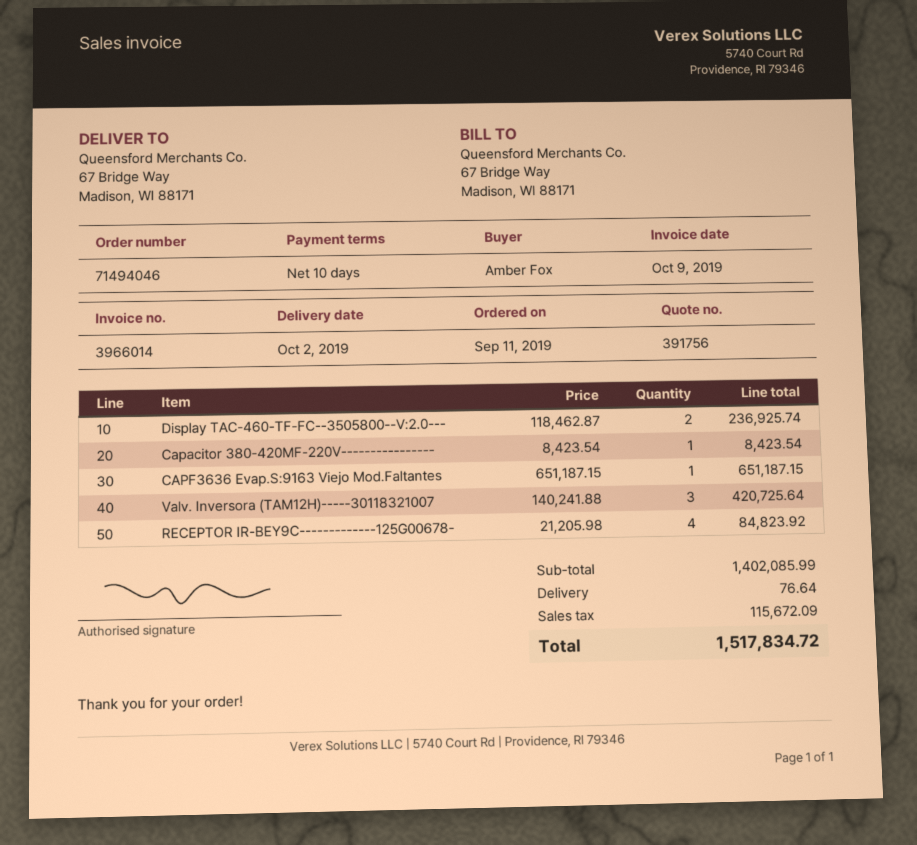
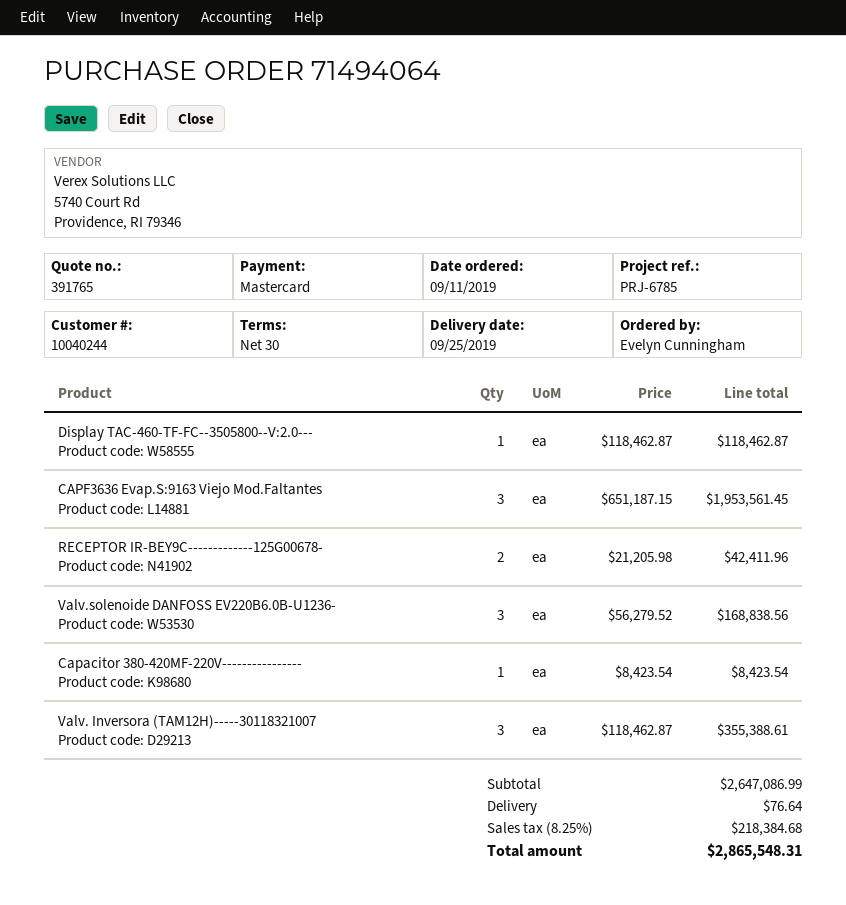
quote number: 391756 -> 391765
order number: 71494046 -> 71494064
delivery date: 2019-10-02 -> 2019-09-25
payment terms: 10 days -> 30 days
ordered by: Amber Fox -> Evelyn Cunningham
Display TAC-460-TF-FC--3505800--V:2.0---: 2 x 118462.87 = 236925.74 -> 1 x 118462.87 = 118462.87
CAPF3636 Evap.S:9163 Viejo Mod.Faltantes: 1 x 651187.15 = 651187.15 -> 3 x 651187.15 = 1953561.45
Valv. Inversora (TAM12H)-----30118321007: 3 x 140241.88 = 420725.64 -> 3 x 118462.87 = 355388.61
RECEPTOR IR-BEY9C-------------125G00678-: 4 x 21205.98 = 84823.92 -> 2 x 21205.98 = 42411.96
Valv.solenoide DANFOSS EV220B6.0B-U1236-: none -> 3 x 56279.52 = 168838.56
subtotal: 1402085.99 -> 2647086.99
tax: 115672.09 -> 218384.68
total: 1517834.72 -> 2865548.31

